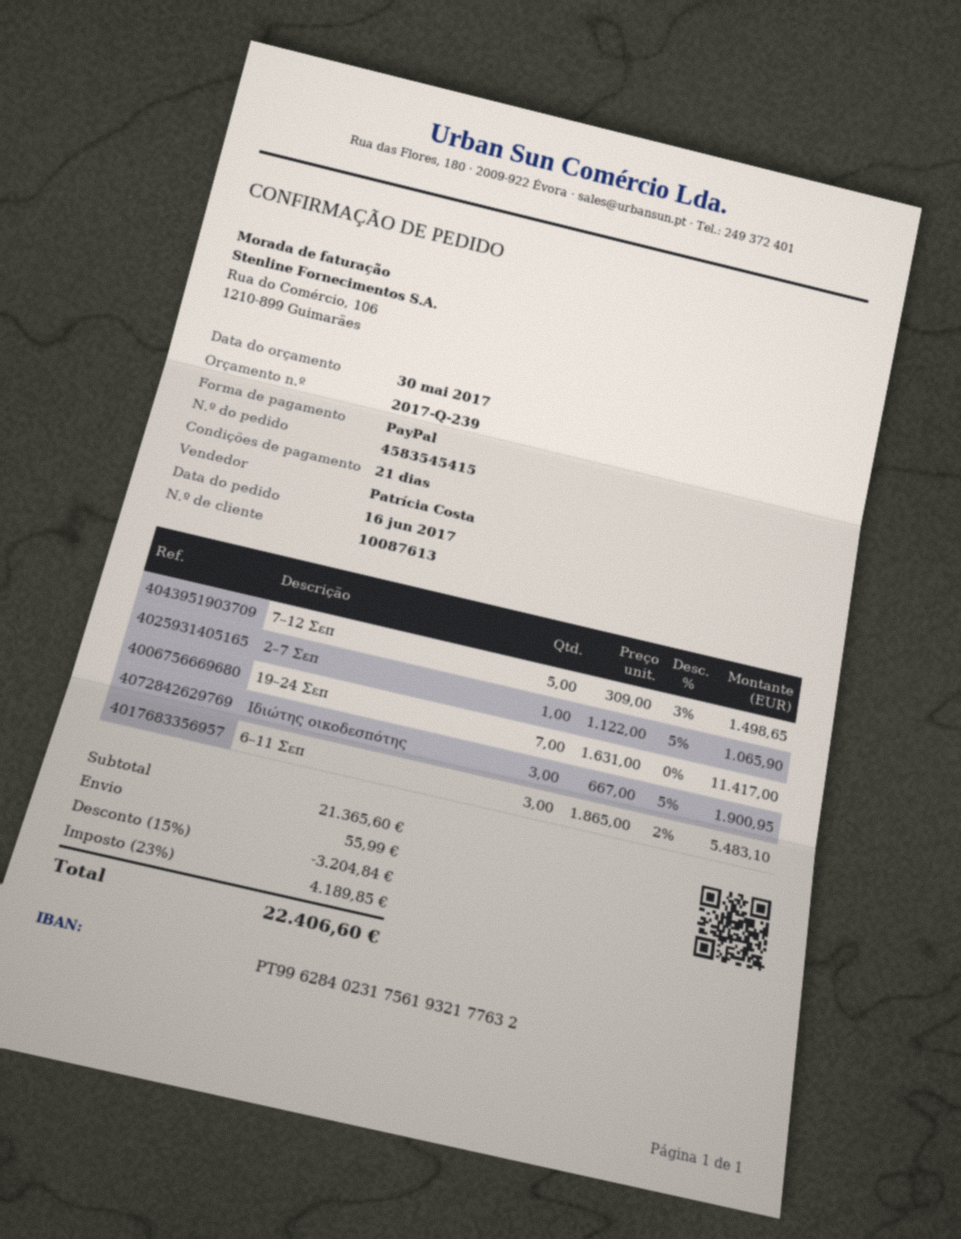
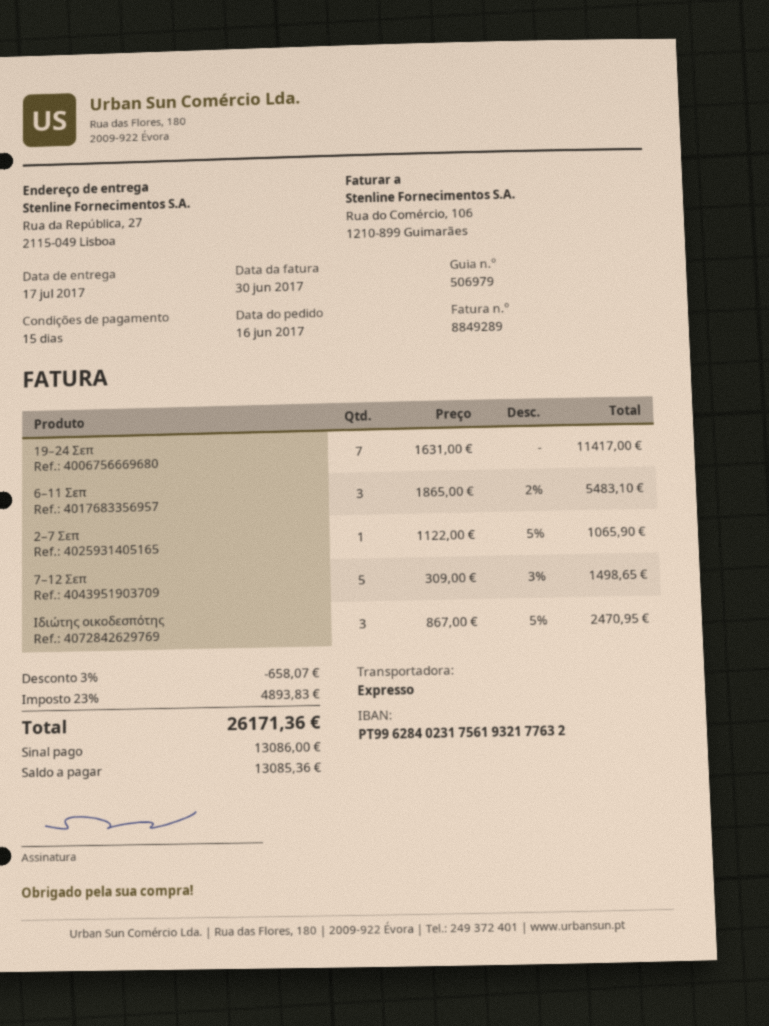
payment terms: 21 days -> 15 days
Ιδιώτης οικοδεσπότης: 3 x 667.00 - 5% = 1900.95 -> 3 x 867.00 - 5% = 2470.95
discount: 15% = 3204.84 -> 3% = 658.07
shipping: 55.99 -> none
tax: 23% = 4189.85 -> 23% = 4893.83
total: 22406.60 -> 26171.36

